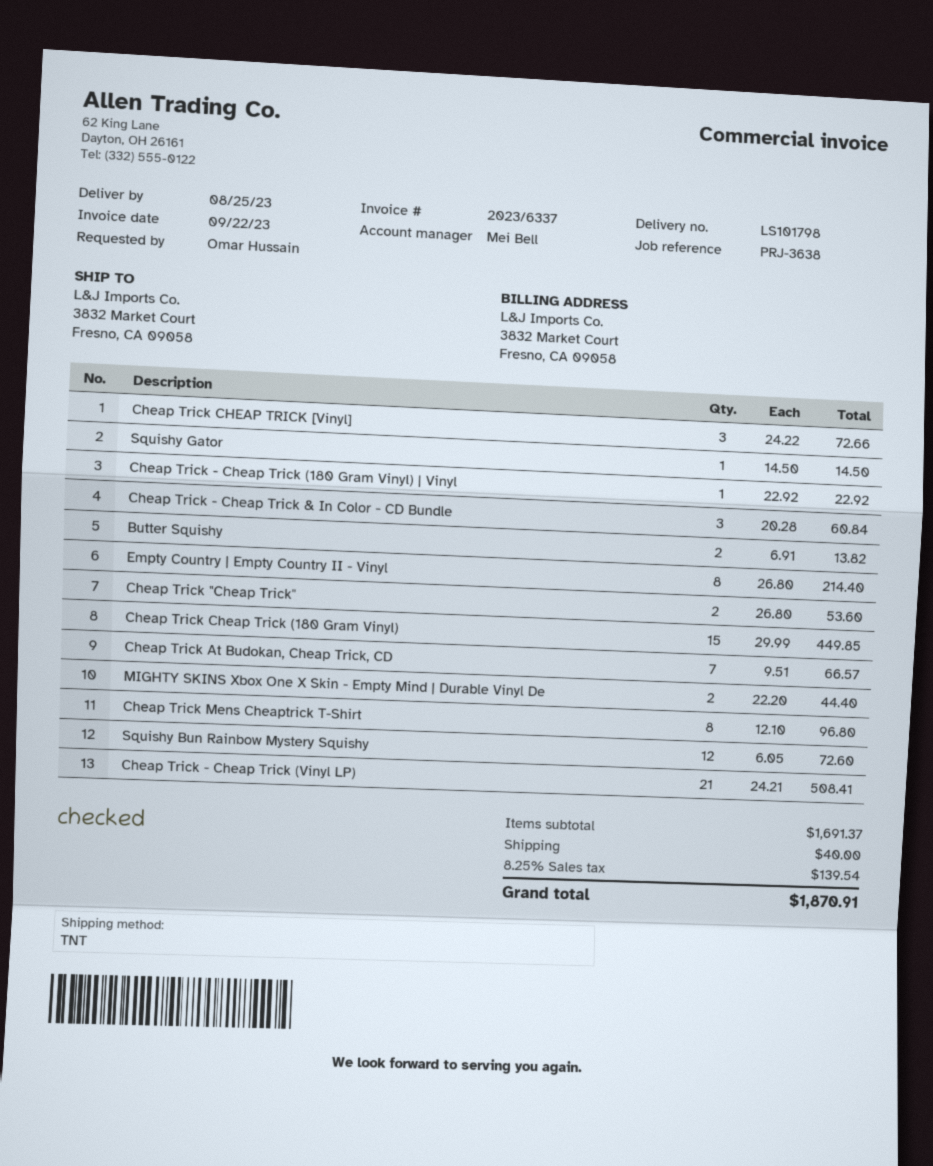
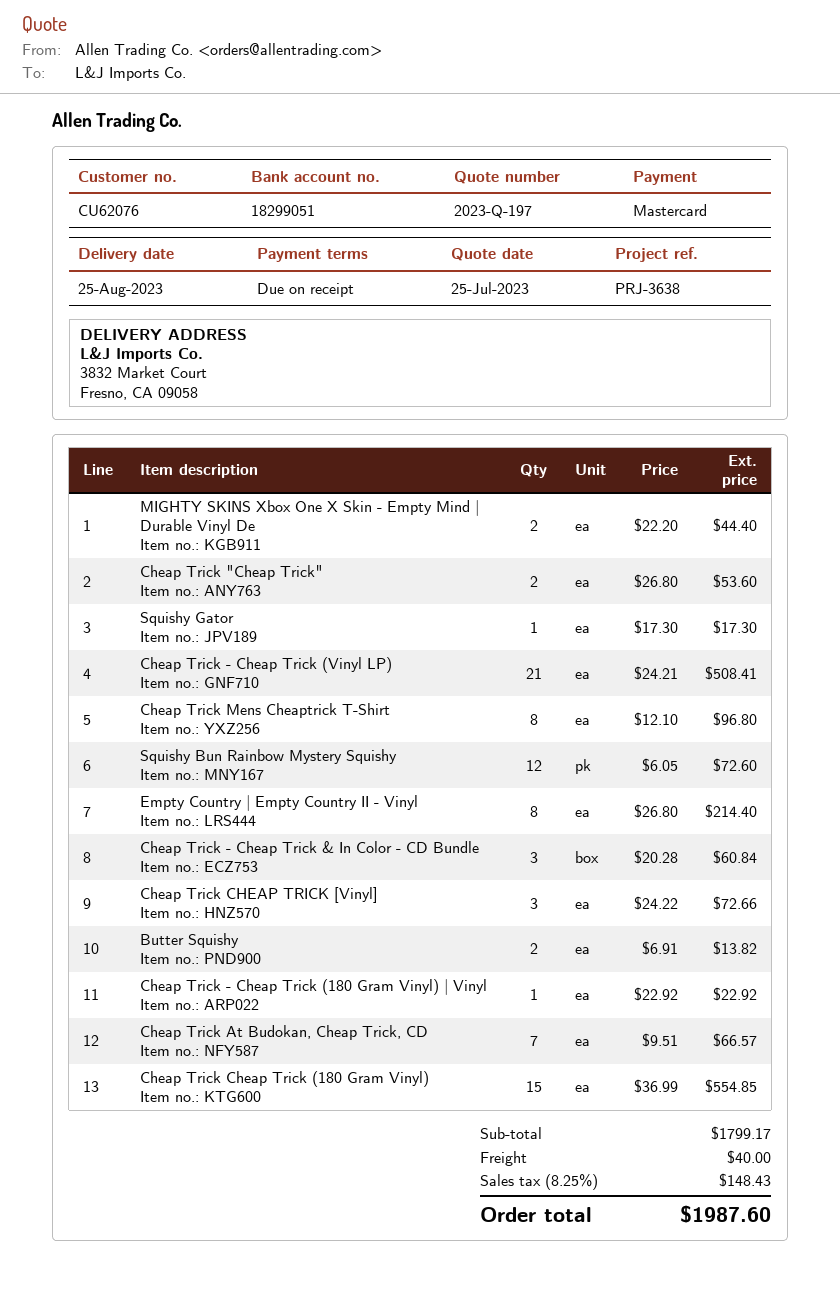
Squishy Gator: 1 x 14.50 = 14.50 -> 1 x 17.30 = 17.30
Cheap Trick Cheap Trick (180 Gram Vinyl): 15 x 29.99 = 449.85 -> 15 x 36.99 = 554.85
subtotal: 1691.37 -> 1799.17
tax: 8.25% = 139.54 -> 8.25% = 148.43
total: 1870.91 -> 1987.60

